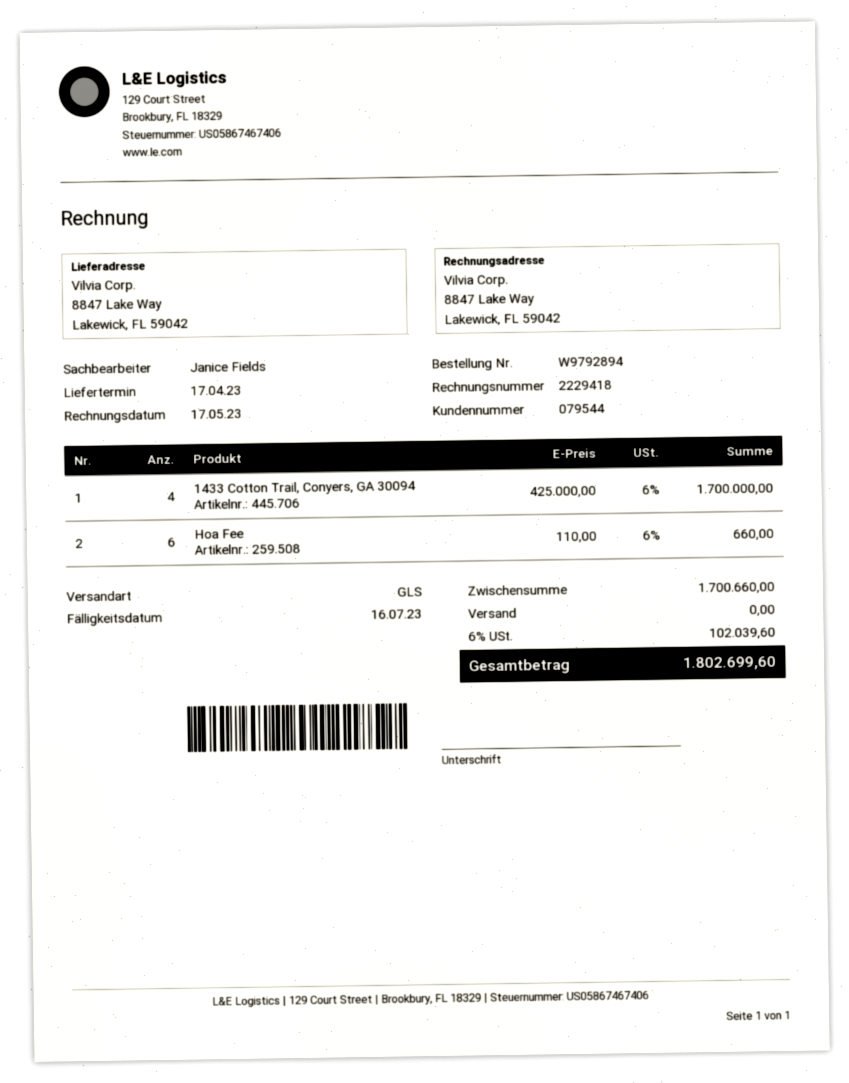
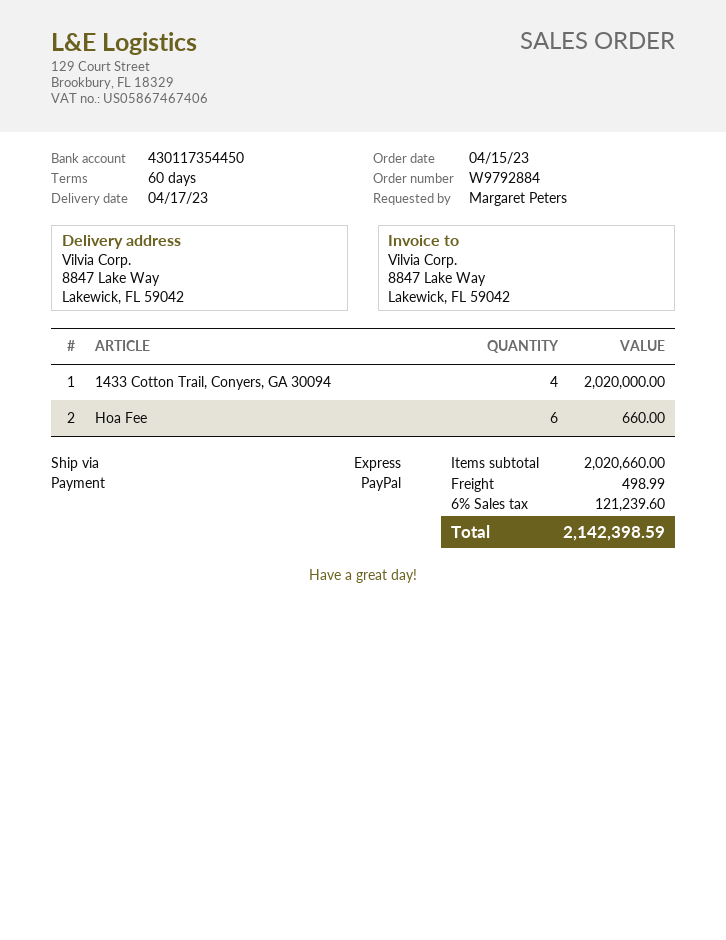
order number: W9792894 -> W9792884
shipping method: GLS -> express
1433 Cotton Trail, Conyers, GA 30094: 4 for 1700000.00 -> 4 for 2020000.00
subtotal: 1700660.00 -> 2020660.00
shipping: 0.00 -> 498.99
tax: 6% = 102039.60 -> 6% = 121239.60
total: 1802699.60 -> 2142398.59

